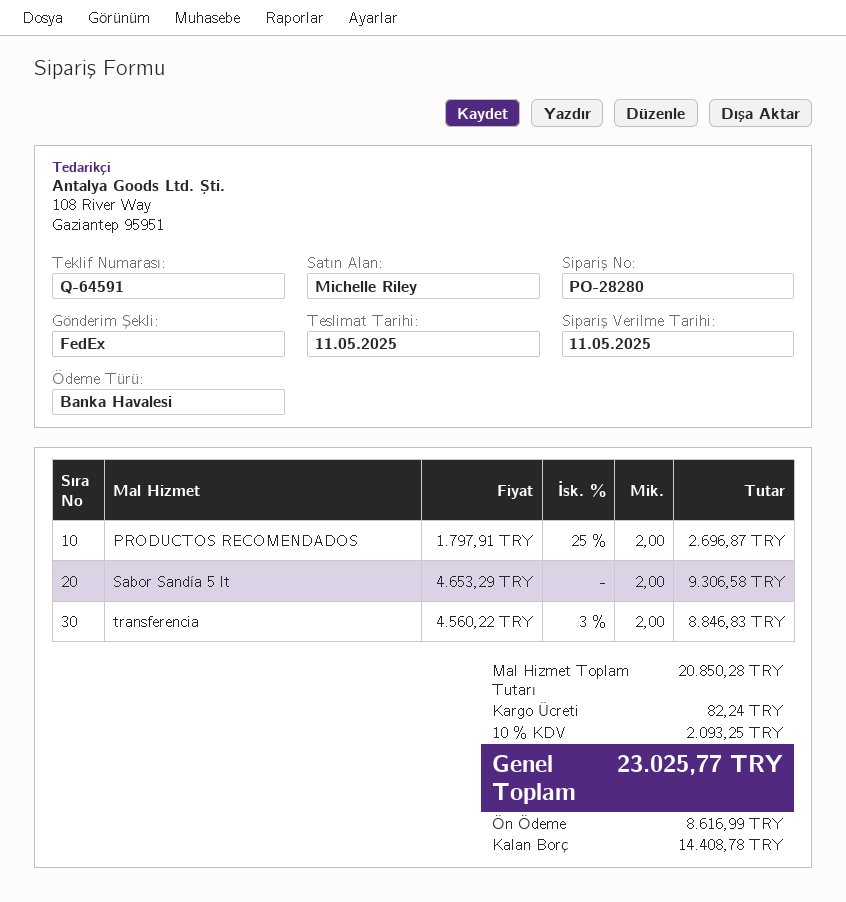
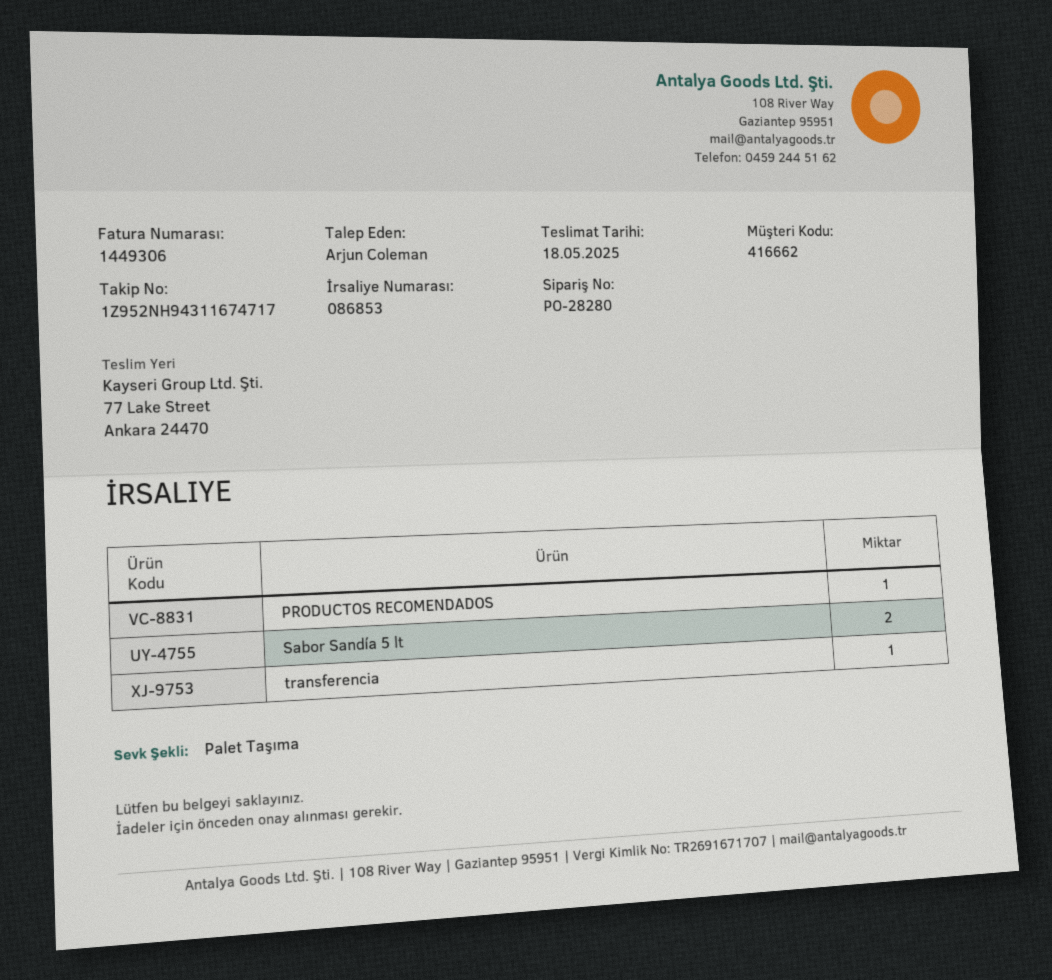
delivery date: 2025-05-11 -> 2025-05-18
ordered by: Michelle Riley -> Arjun Coleman
shipping method: FedEx -> pallet freight
PRODUCTOS RECOMENDADOS: 2 -> 1
transferencia: 2 -> 1

